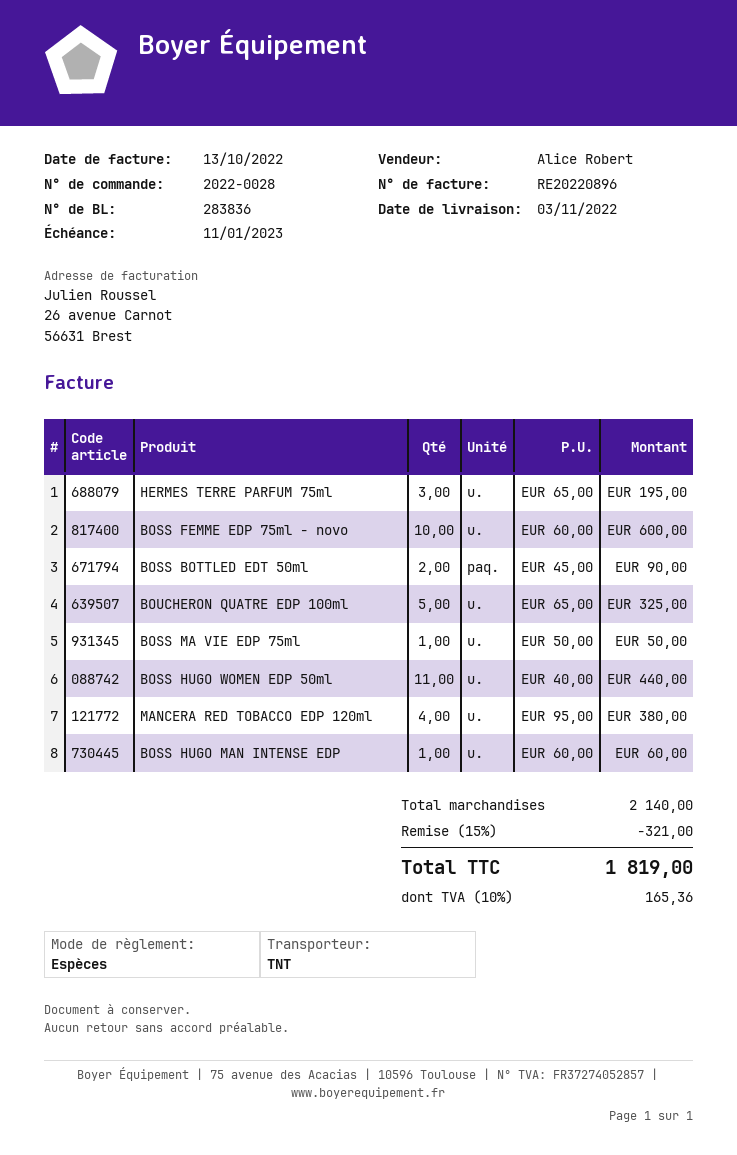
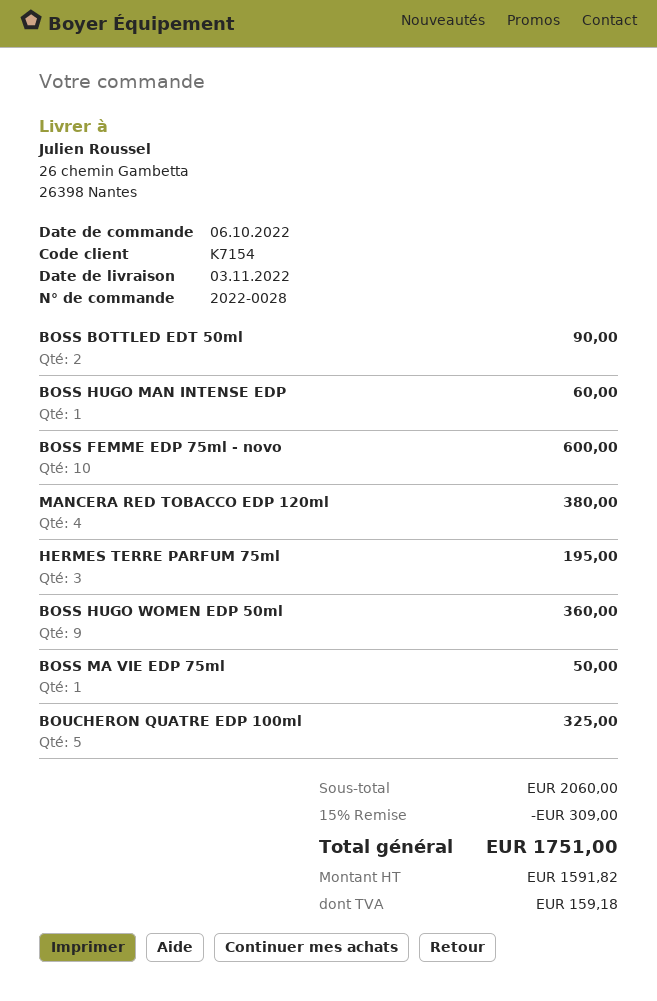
BOSS HUGO WOMEN EDP 50ml: 11 for 440.00 -> 9 for 360.00
subtotal: 2140.00 -> 2060.00
discount: 15% = 321.00 -> 15% = 309.00
tax: 165.36 -> 159.18
total: 1819.00 -> 1751.00

